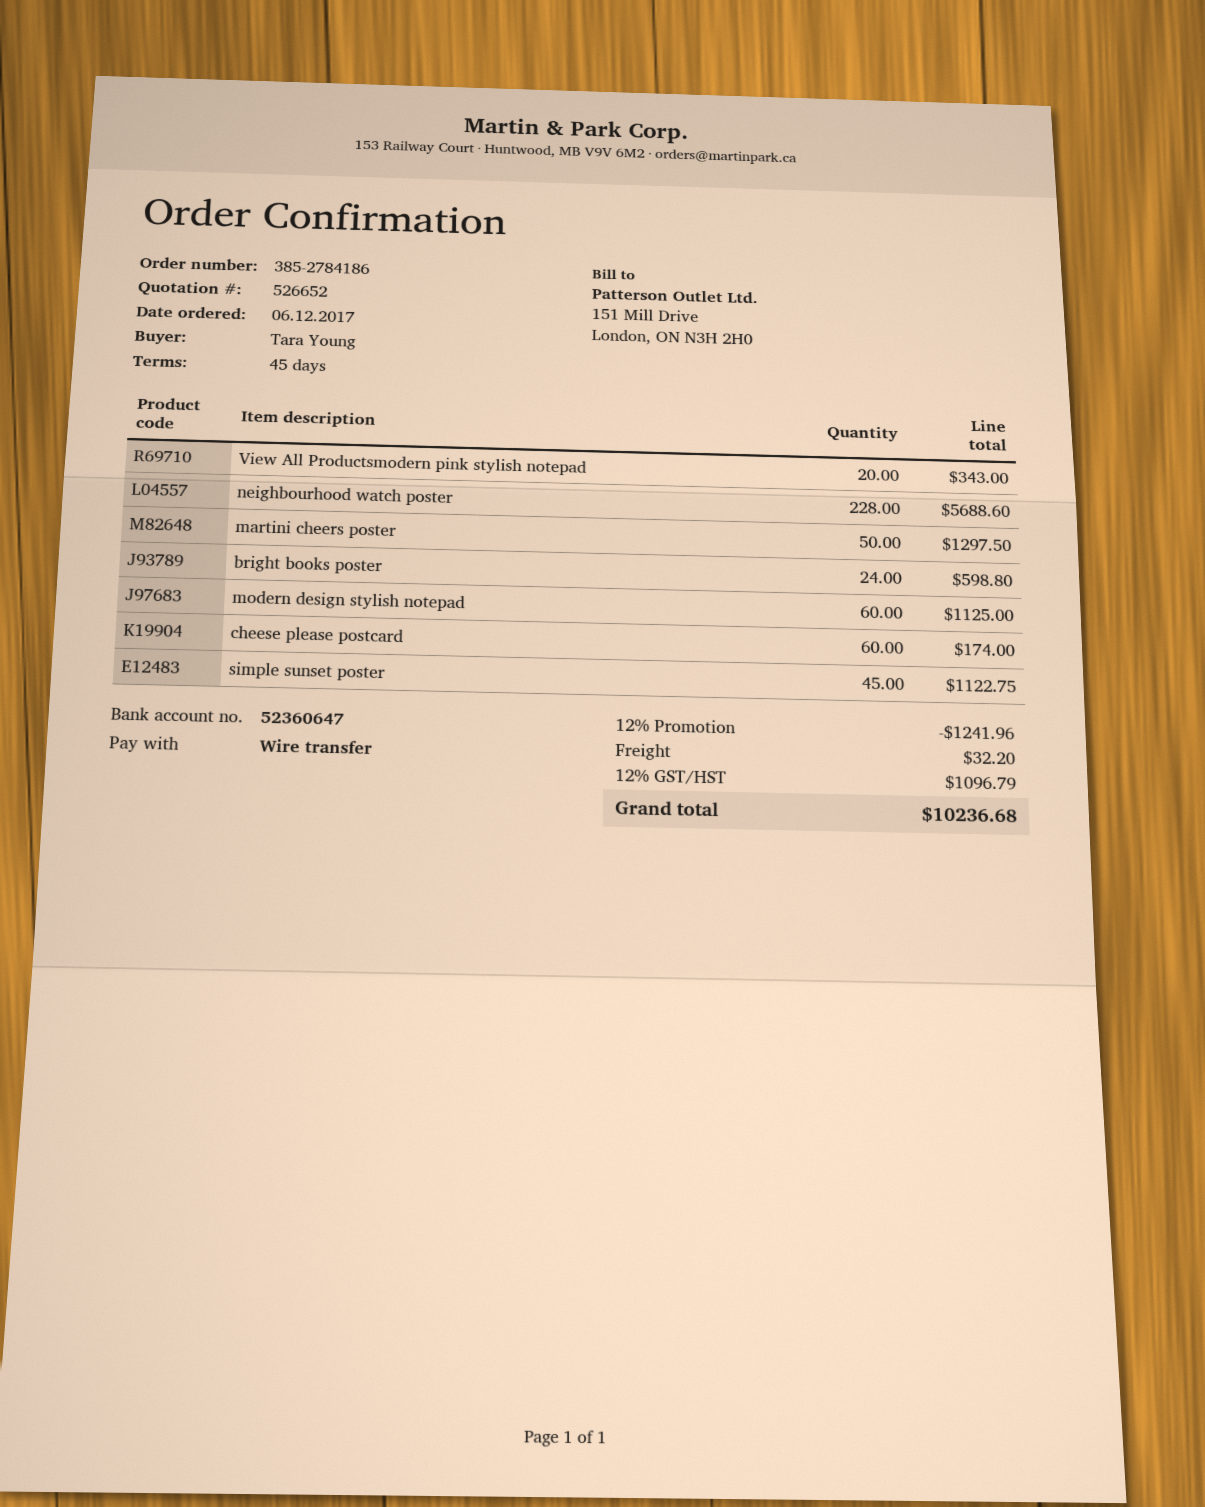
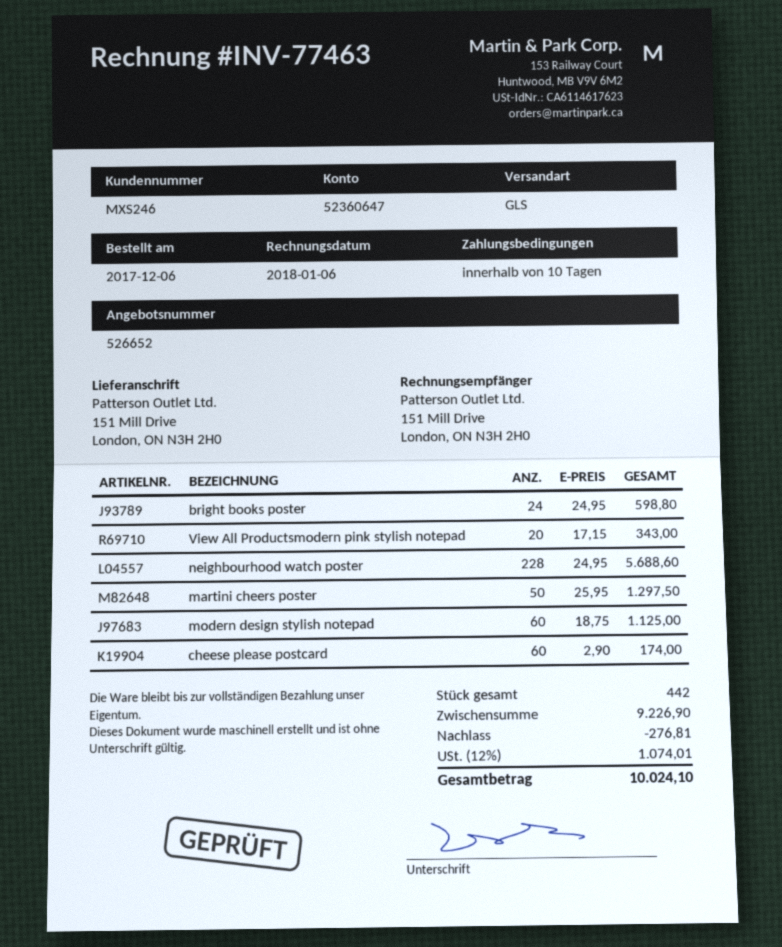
payment terms: 45 days -> 10 days
simple sunset poster: 45 for 1122.75 -> none
discount: 1241.96 -> 276.81
shipping: 32.20 -> none
tax: 12% = 1096.79 -> 12% = 1074.01
total: 10236.68 -> 10024.10

